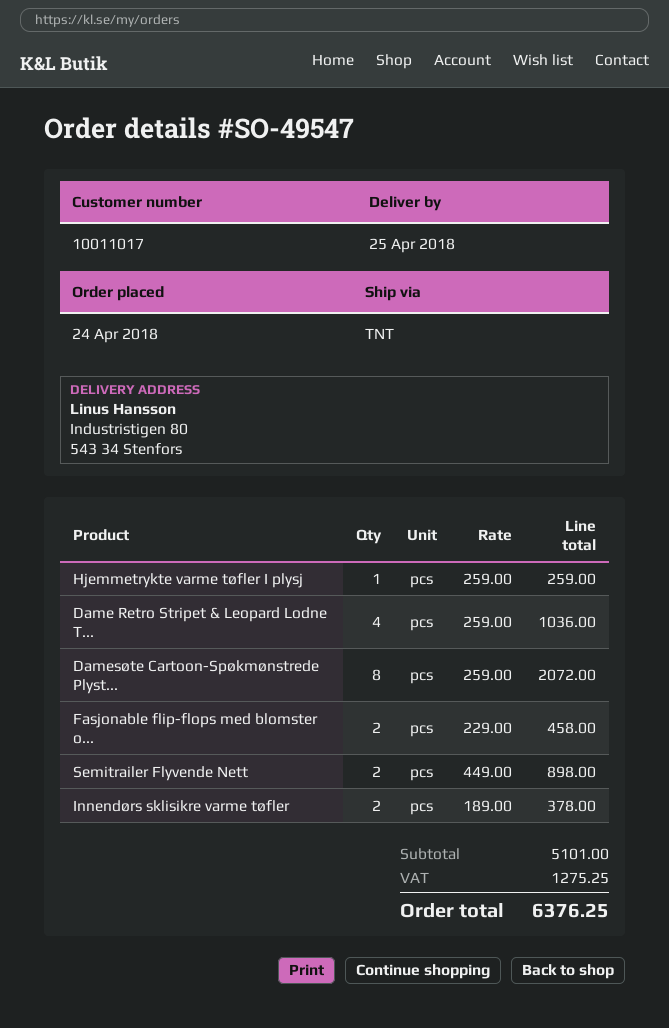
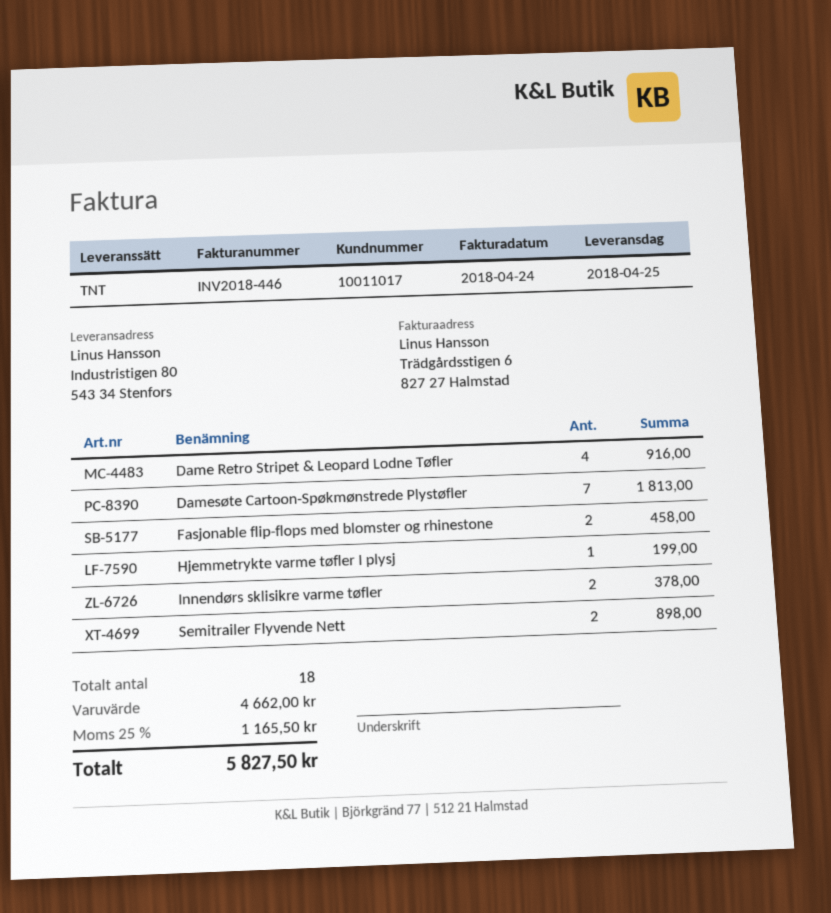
Hjemmetrykte varme tøfler I plysj: 1 for 259.00 -> 1 for 199.00
Dame Retro Stripet & Leopard Lodne T...: 4 for 1036.00 -> 4 for 916.00
Damesøte Cartoon-Spøkmønstrede Plyst...: 8 for 2072.00 -> 7 for 1813.00
subtotal: 5101.00 -> 4662.00
tax: 1275.25 -> 1165.50
total: 6376.25 -> 5827.50

